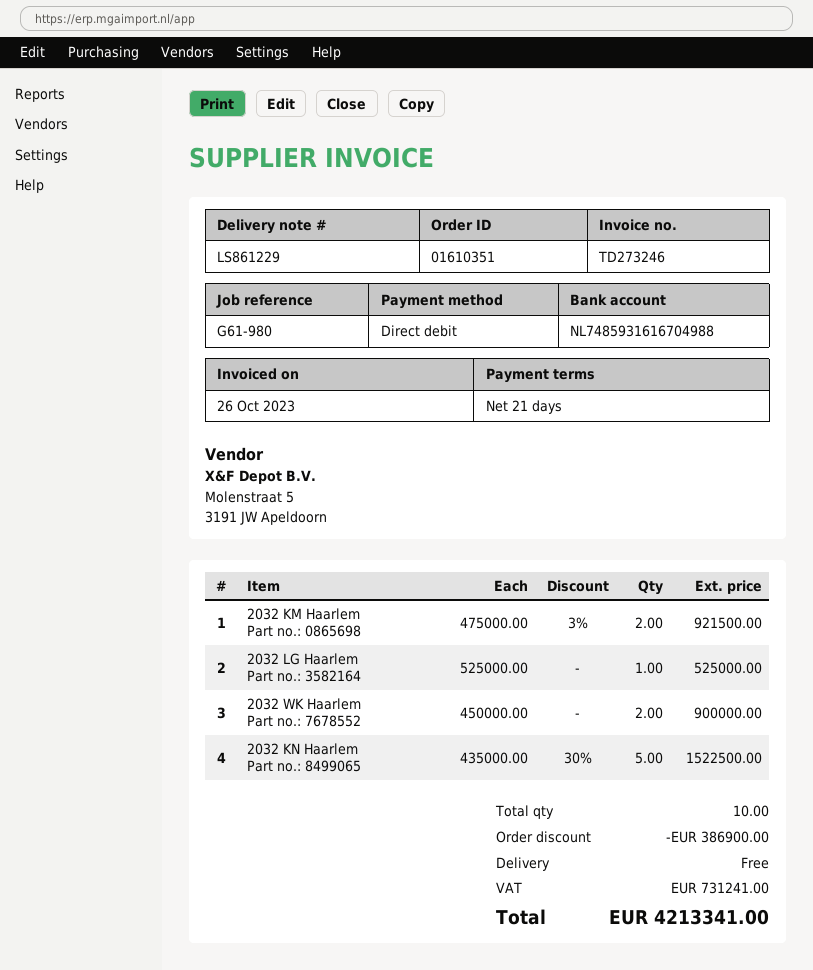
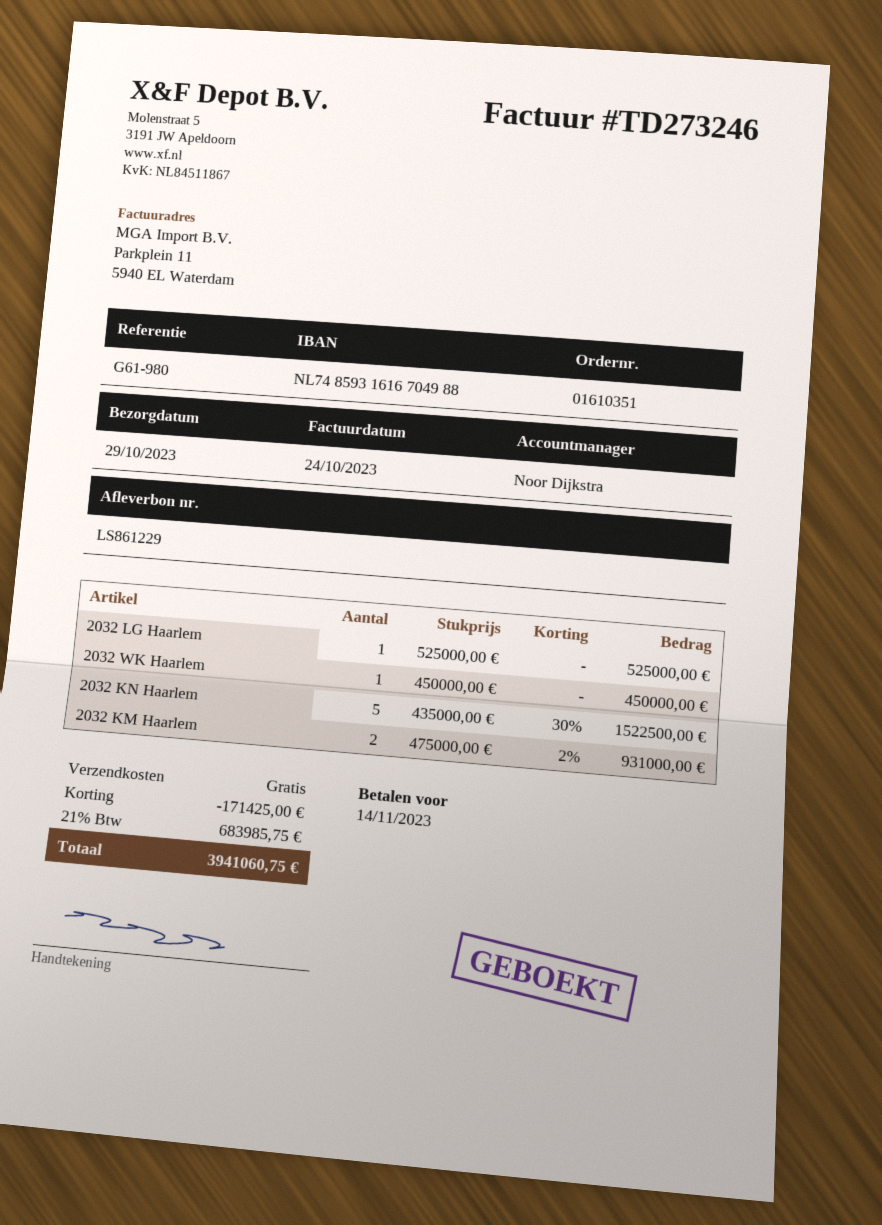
invoice date: 2023-10-26 -> 2023-10-24
2032 KM Haarlem: 2 x 475000.00 - 3% = 921500.00 -> 2 x 475000.00 - 2% = 931000.00
2032 WK Haarlem: 2 x 450000.00 = 900000.00 -> 1 x 450000.00 = 450000.00
discount: 386900.00 -> 171425.00
tax: 731241.00 -> 683985.75
total: 4213341.00 -> 3941060.75

